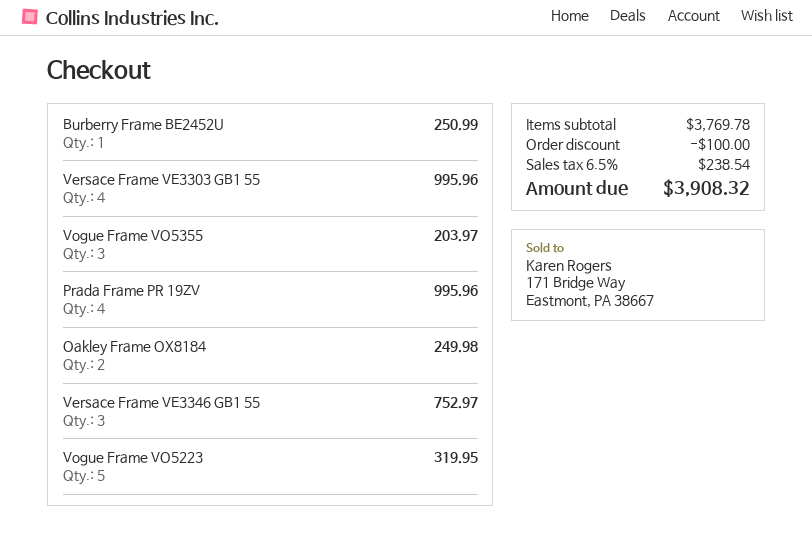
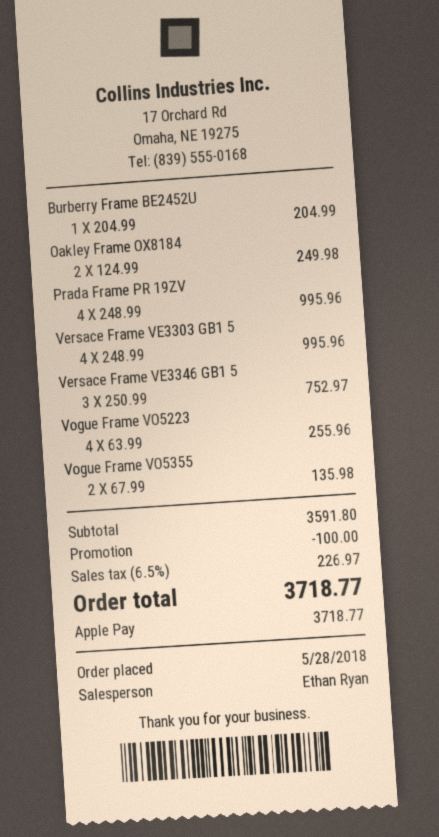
Burberry Frame BE2452U: 1 for 250.99 -> 1 for 204.99
Vogue Frame VO5355: 3 for 203.97 -> 2 for 135.98
Vogue Frame VO5223: 5 for 319.95 -> 4 for 255.96
subtotal: 3769.78 -> 3591.80
tax: 6.5% = 238.54 -> 6.5% = 226.97
total: 3908.32 -> 3718.77

